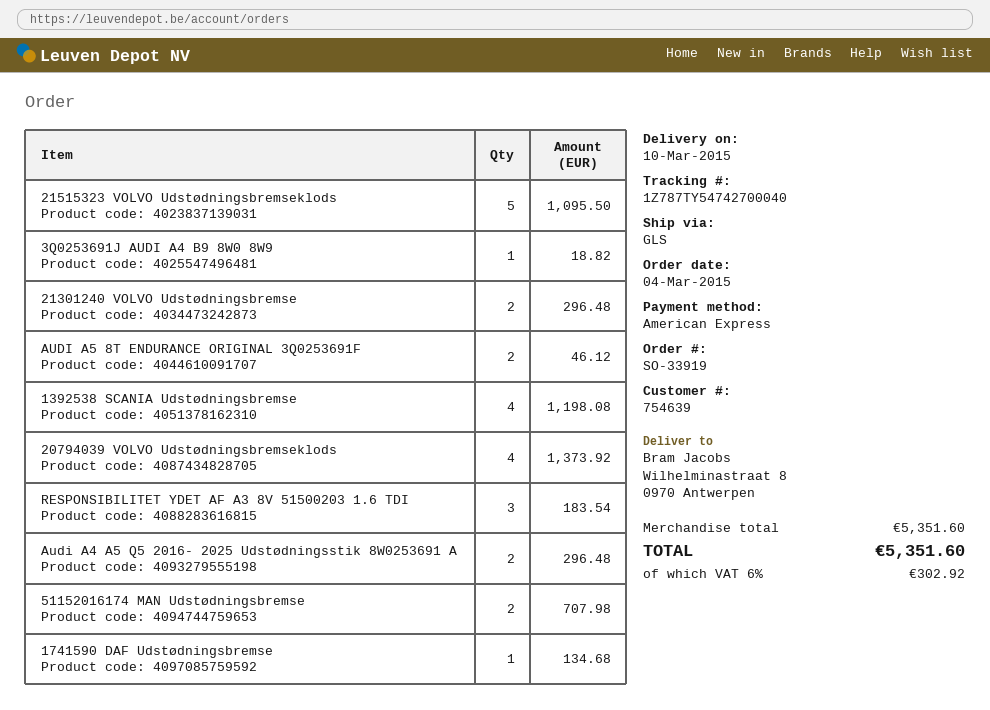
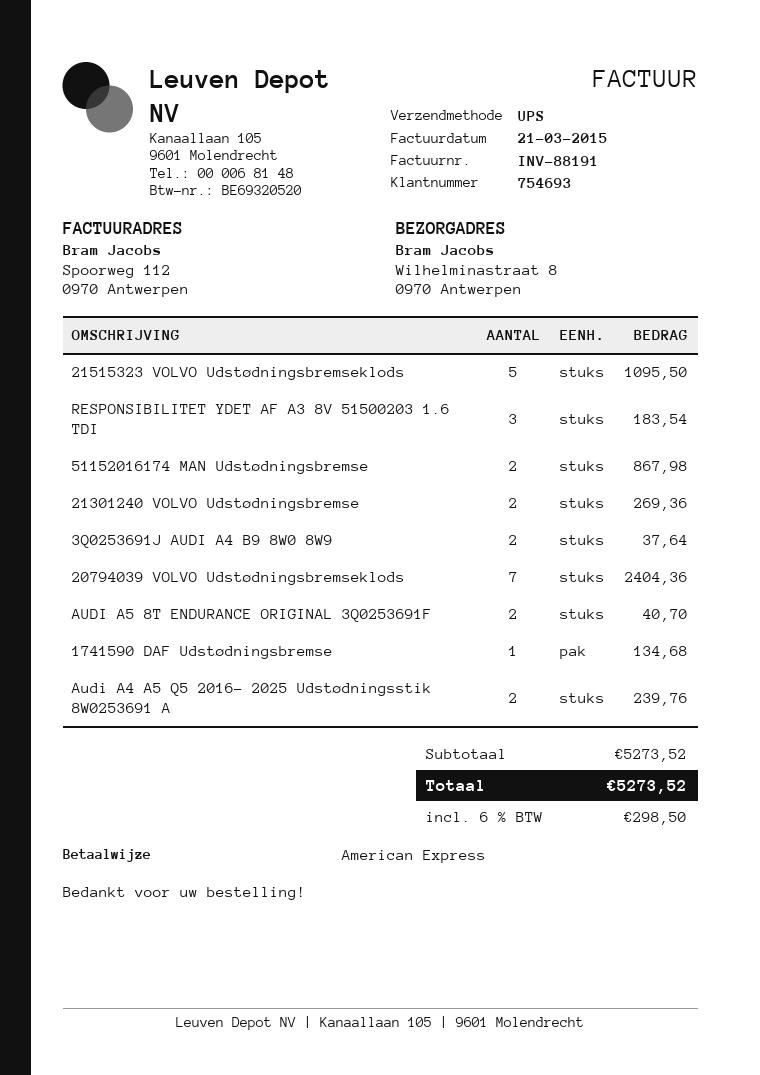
customer number: 754639 -> 754693
shipping method: GLS -> UPS
3Q0253691J AUDI A4 B9 8W0 8W9: 1 for 18.82 -> 2 for 37.64
21301240 VOLVO Udstødningsbremse: 2 for 296.48 -> 2 for 269.36
AUDI A5 8T ENDURANCE ORIGINAL 3Q0253691F: 2 for 46.12 -> 2 for 40.70
1392538 SCANIA Udstødningsbremse: 4 for 1198.08 -> none
20794039 VOLVO Udstødningsbremseklods: 4 for 1373.92 -> 7 for 2404.36
Audi A4 A5 Q5 2016- 2025 Udstødningsstik 8W0253691 A: 2 for 296.48 -> 2 for 239.76
51152016174 MAN Udstødningsbremse: 2 for 707.98 -> 2 for 867.98
subtotal: 5351.60 -> 5273.52
tax: 6% = 302.92 -> 6% = 298.50
total: 5351.60 -> 5273.52

